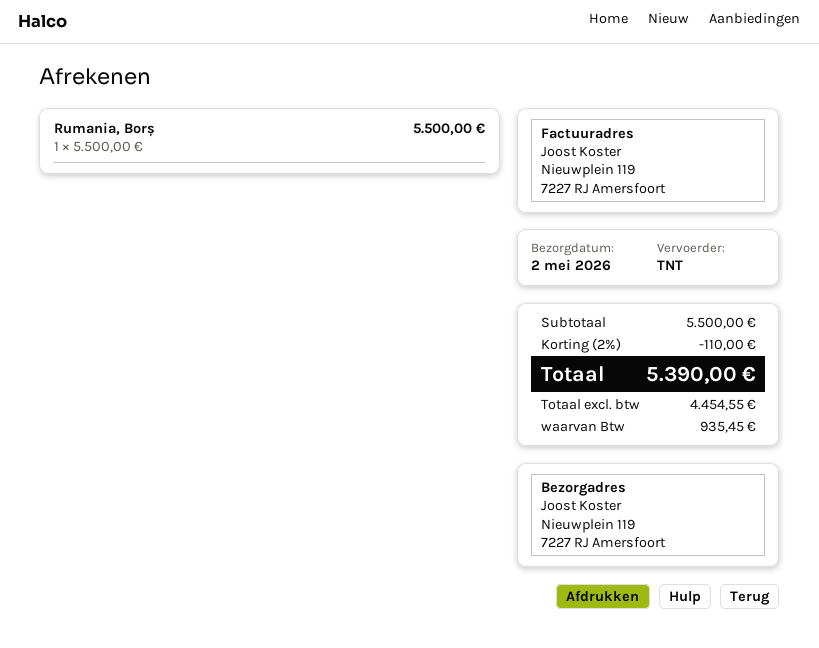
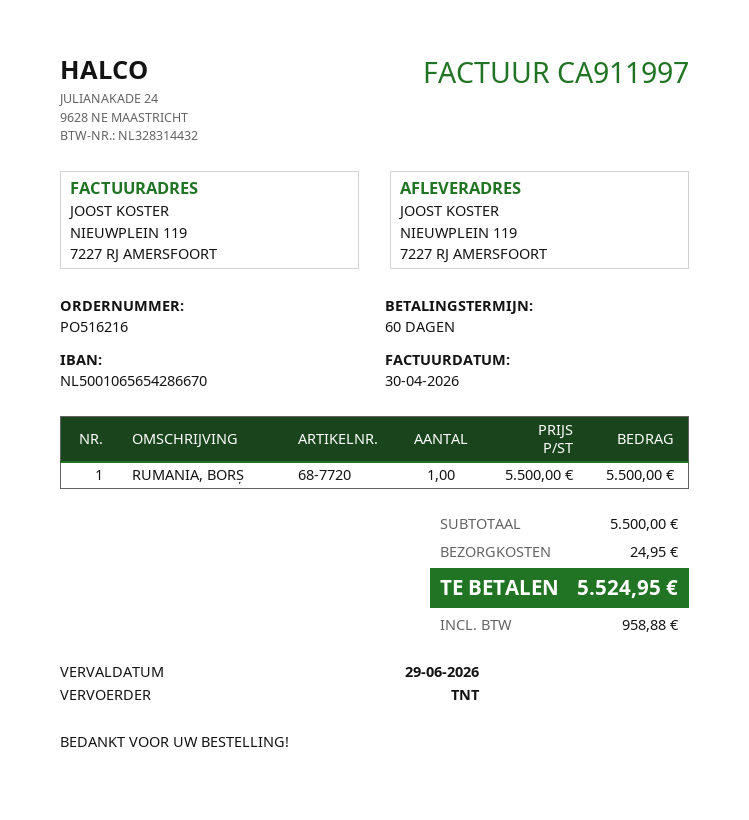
discount: 2% = 110.00 -> none
shipping: none -> 24.95
tax: 935.45 -> 958.88
total: 5390.00 -> 5524.95

